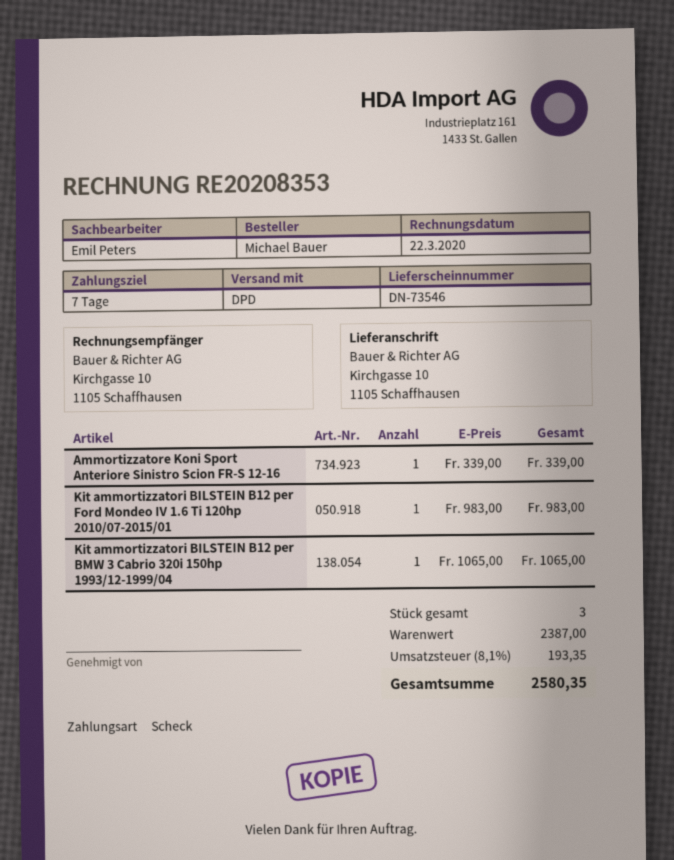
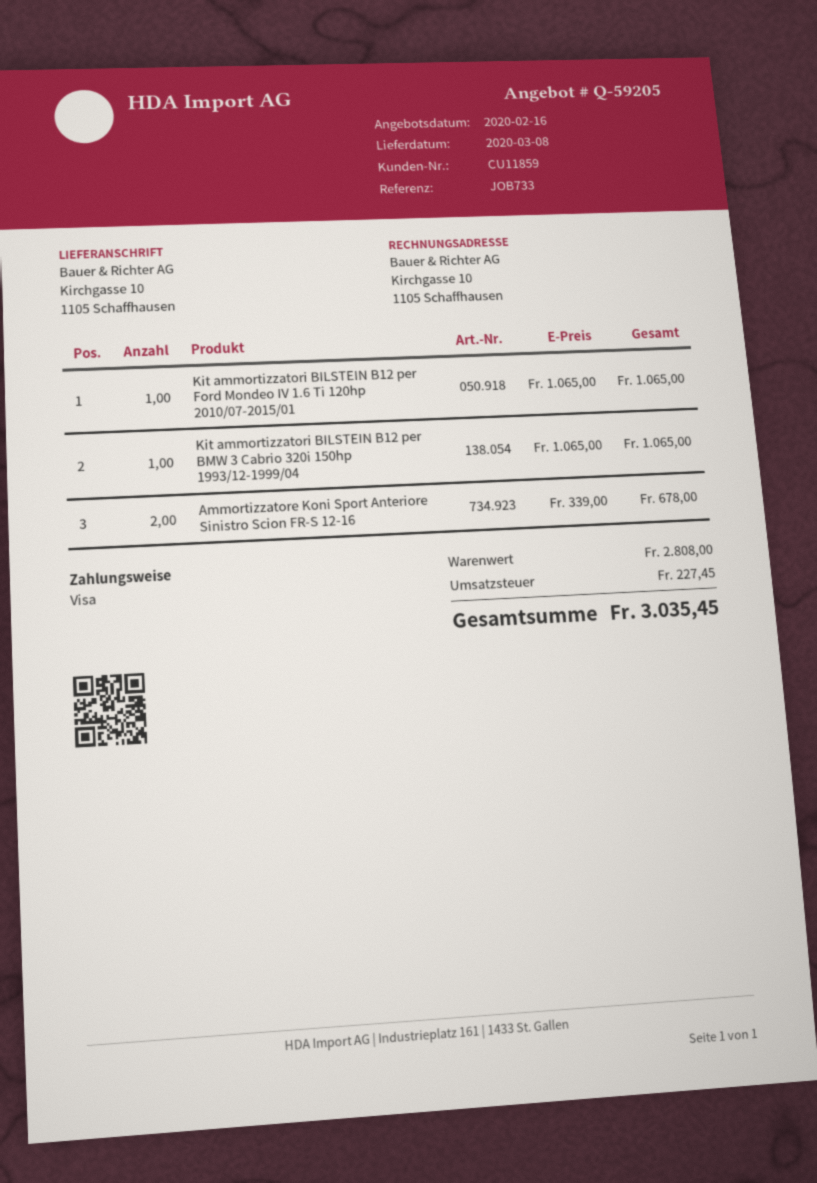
payment method: cheque -> Visa
Ammortizzatore Koni Sport Anteriore Sinistro Scion FR-S 12-16: 1 x 339.00 = 339.00 -> 2 x 339.00 = 678.00
Kit ammortizzatori BILSTEIN B12 per Ford Mondeo IV 1.6 Ti 120hp 2010/07-2015/01: 1 x 983.00 = 983.00 -> 1 x 1065.00 = 1065.00
subtotal: 2387.00 -> 2808.00
tax: 193.35 -> 227.45
total: 2580.35 -> 3035.45

